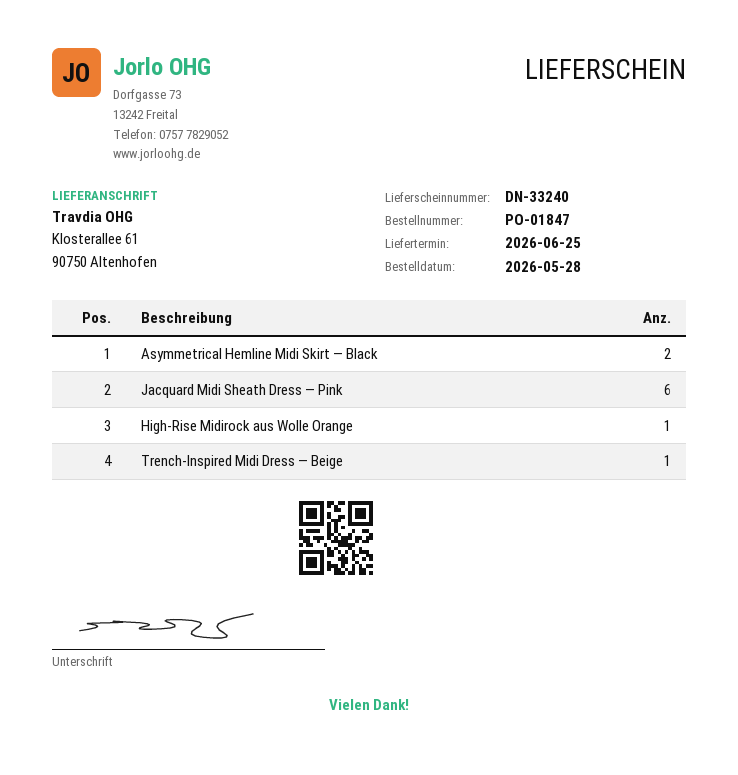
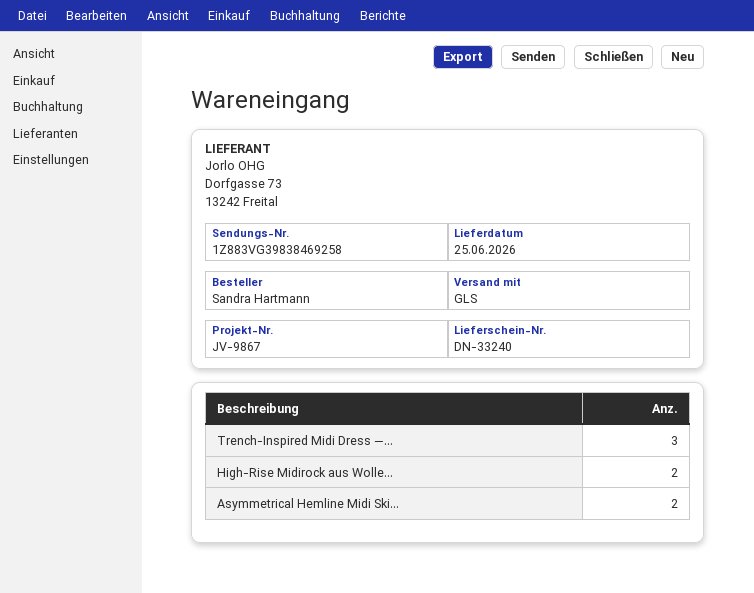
Jacquard Midi Sheath Dress — Pink: 6 -> none
High-Rise Midirock aus Wolle Orange: 1 -> 2
Trench-Inspired Midi Dress — Beige: 1 -> 3

